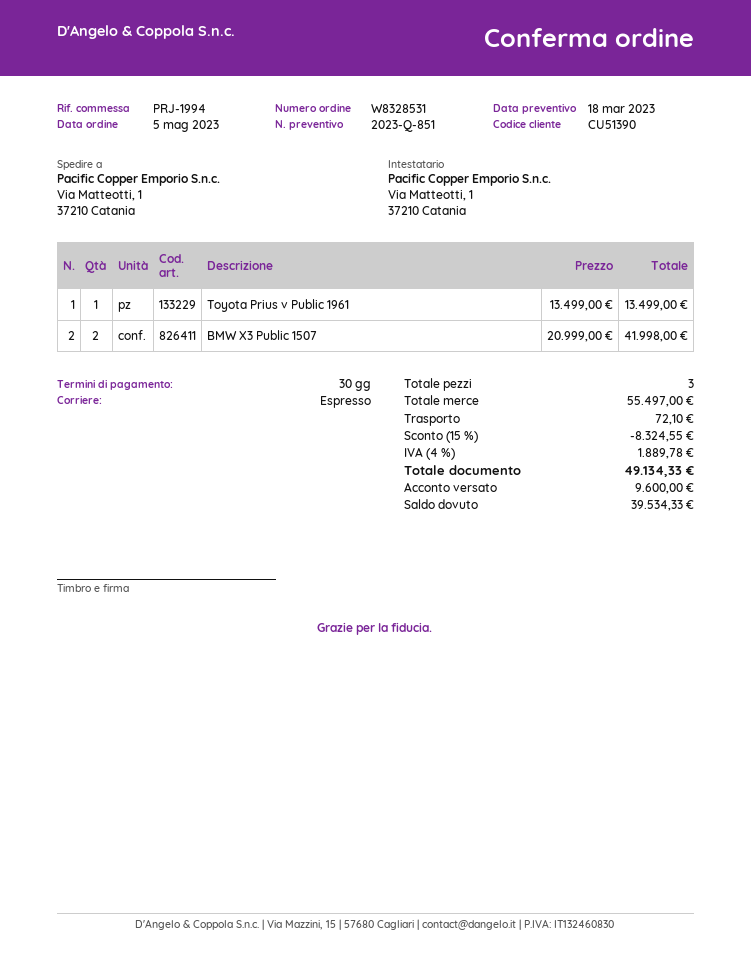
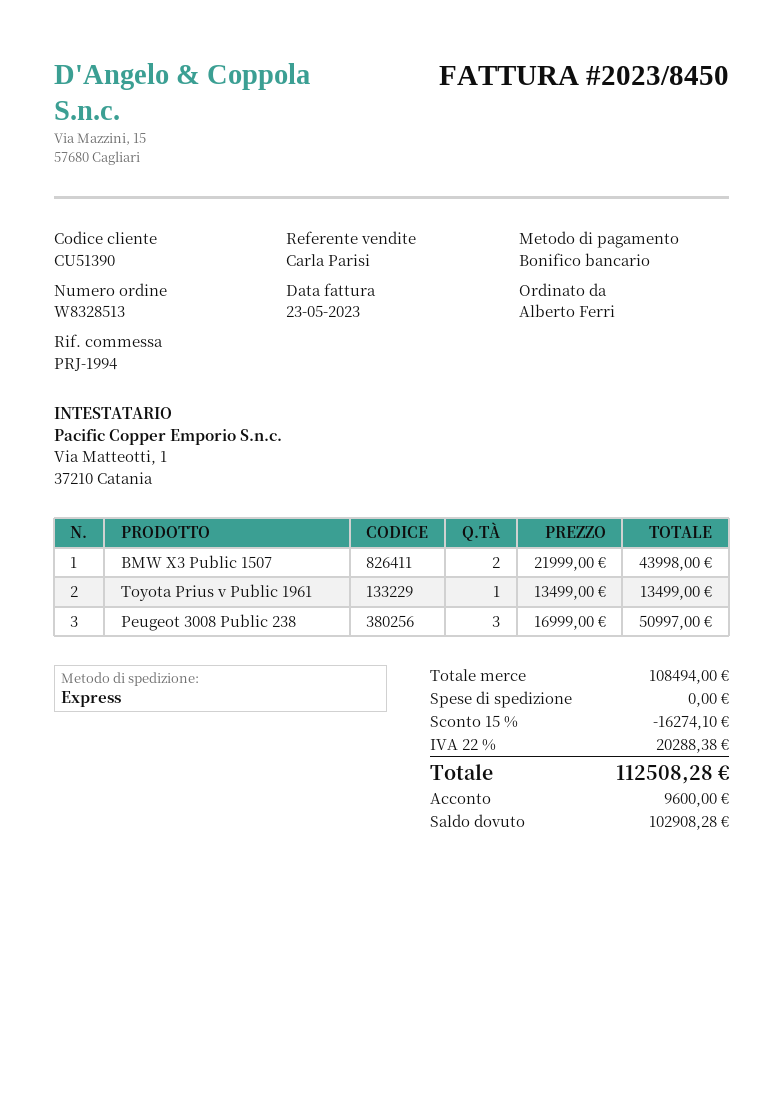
order number: W8328531 -> W8328513
BMW X3 Public 1507: 2 x 20999.00 = 41998.00 -> 2 x 21999.00 = 43998.00
Peugeot 3008 Public 238: none -> 3 x 16999.00 = 50997.00
subtotal: 55497.00 -> 108494.00
discount: 15% = 8324.55 -> 15% = 16274.10
shipping: 72.10 -> 0.00
tax: 4% = 1889.78 -> 22% = 20288.38
total: 49134.33 -> 112508.28
balance: 39534.33 -> 102908.28

